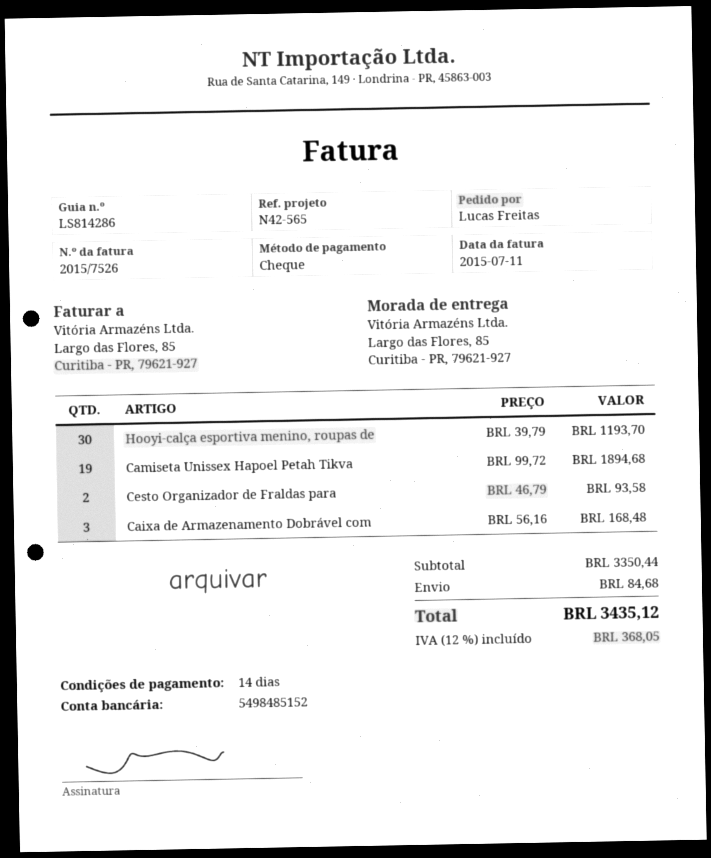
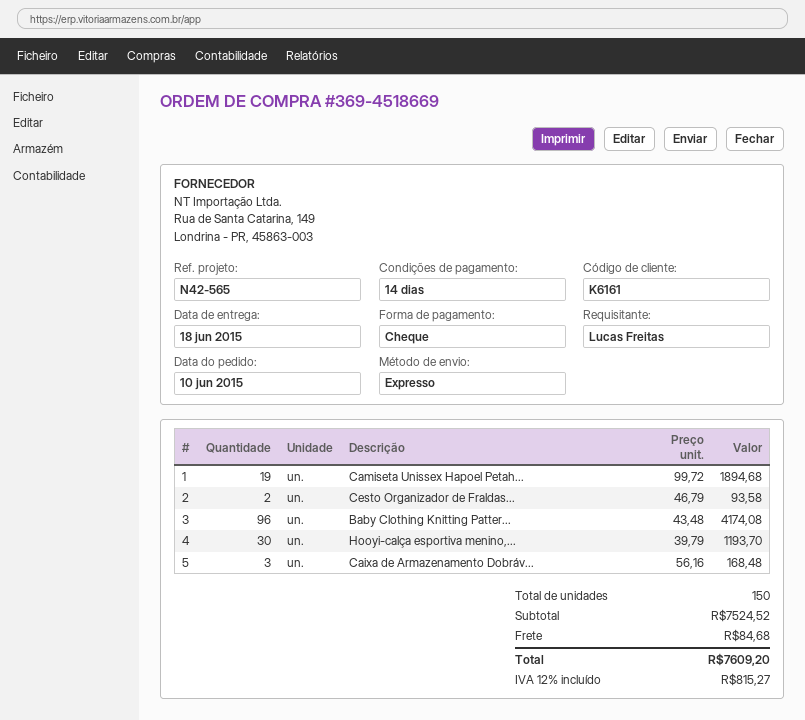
Baby Clothing Knitting Patter...: none -> 96 x 43.48 = 4174.08
subtotal: 3350.44 -> 7524.52
tax: 12% = 368.05 -> 12% = 815.27
total: 3435.12 -> 7609.20

